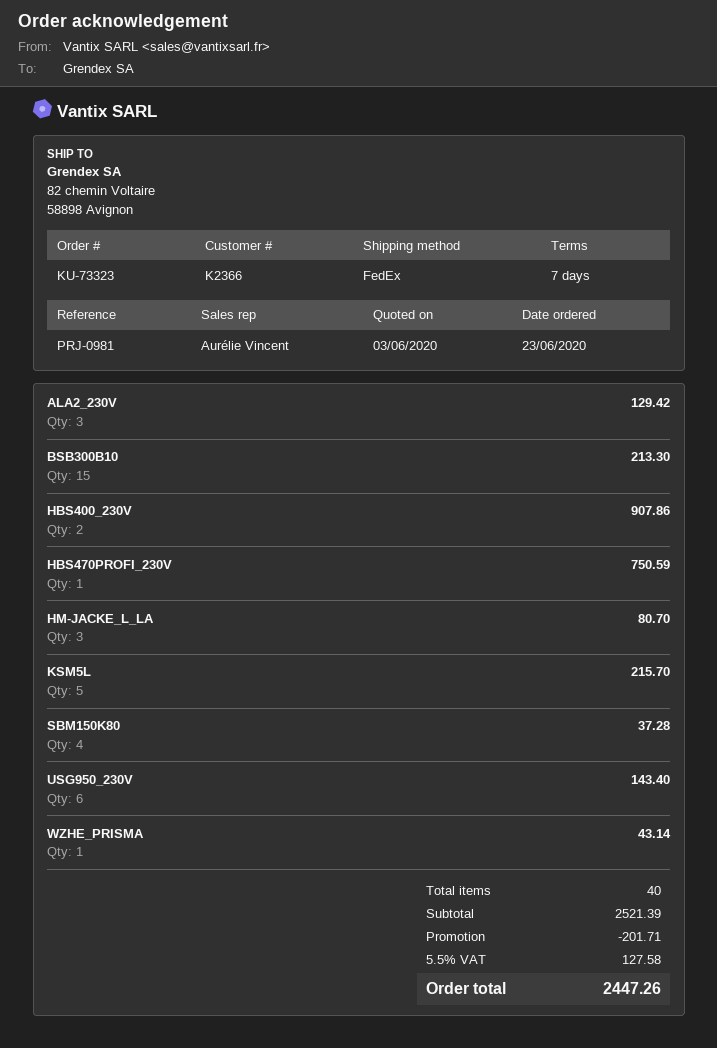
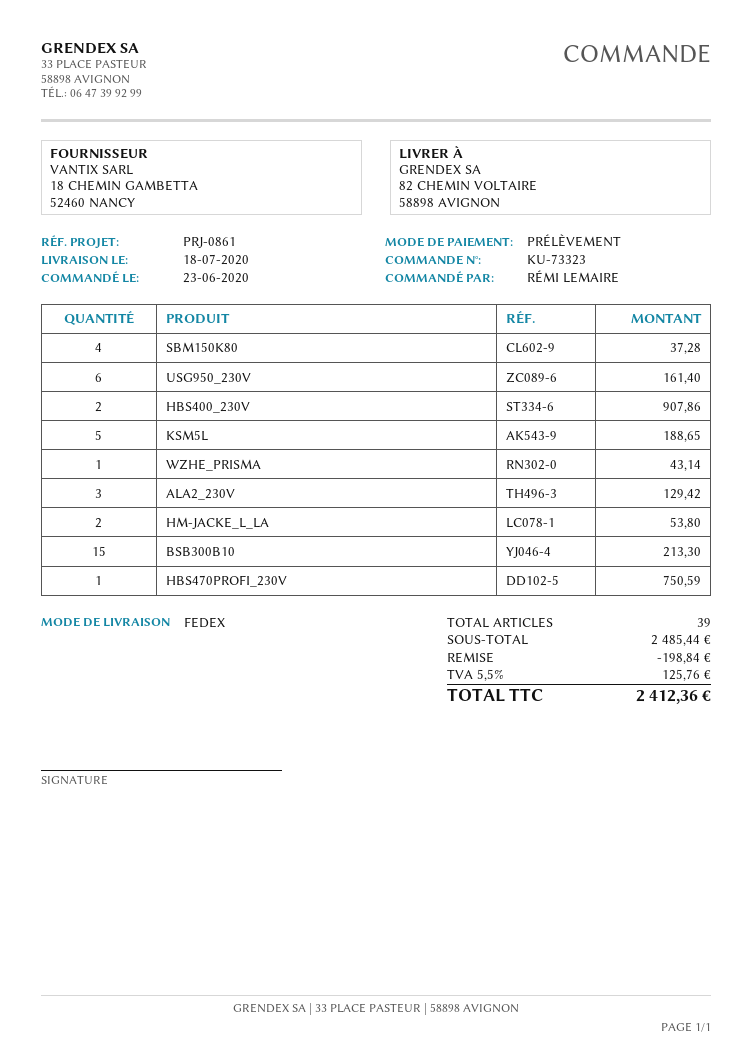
reference: PRJ-0981 -> PRJ-0861
HM-JACKE_L_LA: 3 for 80.70 -> 2 for 53.80
KSM5L: 5 for 215.70 -> 5 for 188.65
USG950_230V: 6 for 143.40 -> 6 for 161.40
total quantity: 40 -> 39
subtotal: 2521.39 -> 2485.44
discount: 201.71 -> 198.84
tax: 5.5% = 127.58 -> 5.5% = 125.76
total: 2447.26 -> 2412.36

